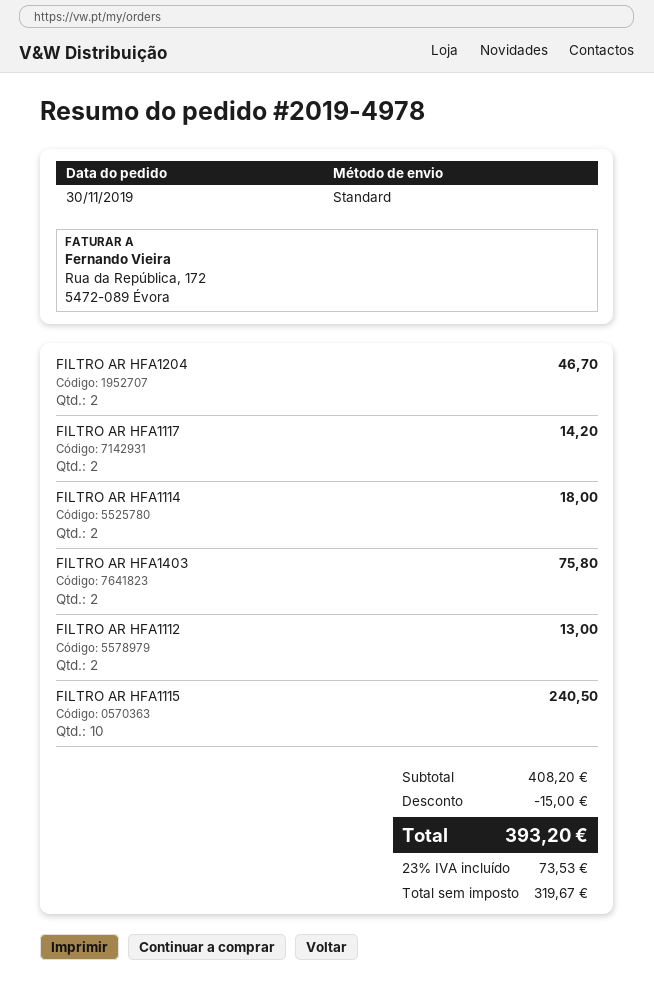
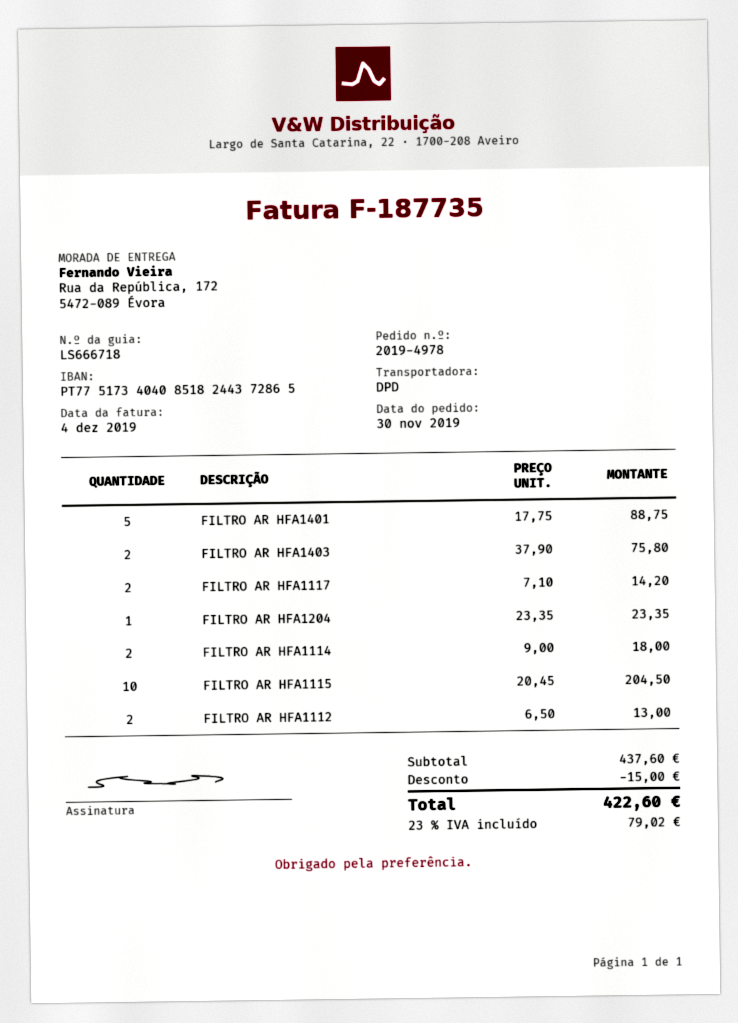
shipping method: standard -> DPD
FILTRO AR HFA1204: 2 for 46.70 -> 1 for 23.35
FILTRO AR HFA1115: 10 for 240.50 -> 10 for 204.50
FILTRO AR HFA1401: none -> 5 for 88.75
subtotal: 408.20 -> 437.60
tax: 23% = 73.53 -> 23% = 79.02
total: 393.20 -> 422.60

